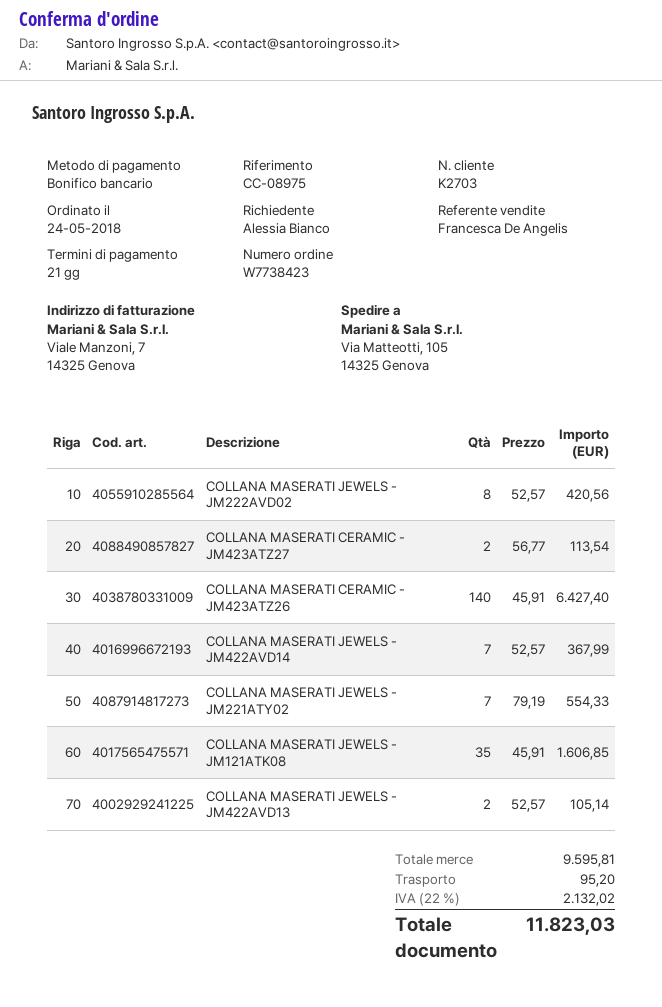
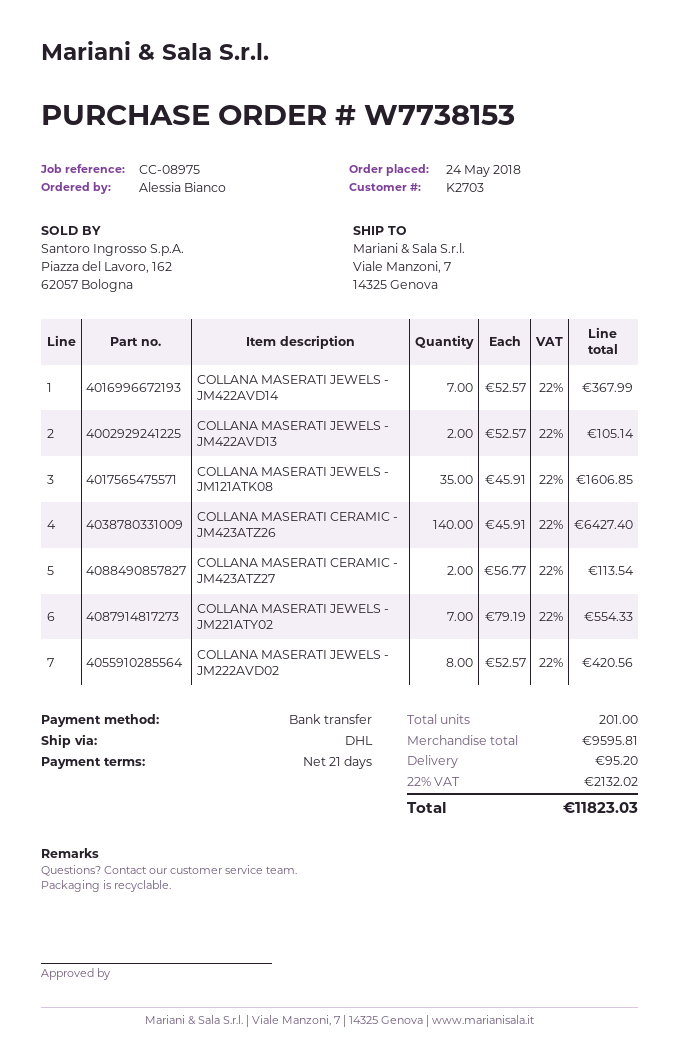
order number: W7738423 -> W7738153
ship to: Via Matteotti, 105, 14325 Genova -> Viale Manzoni, 7, 14325 Genova

